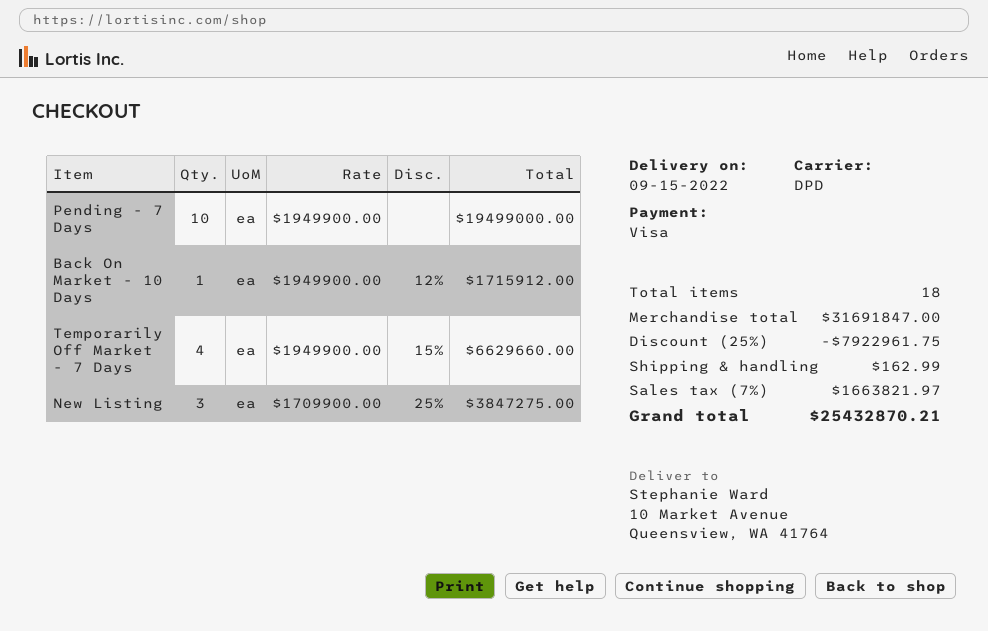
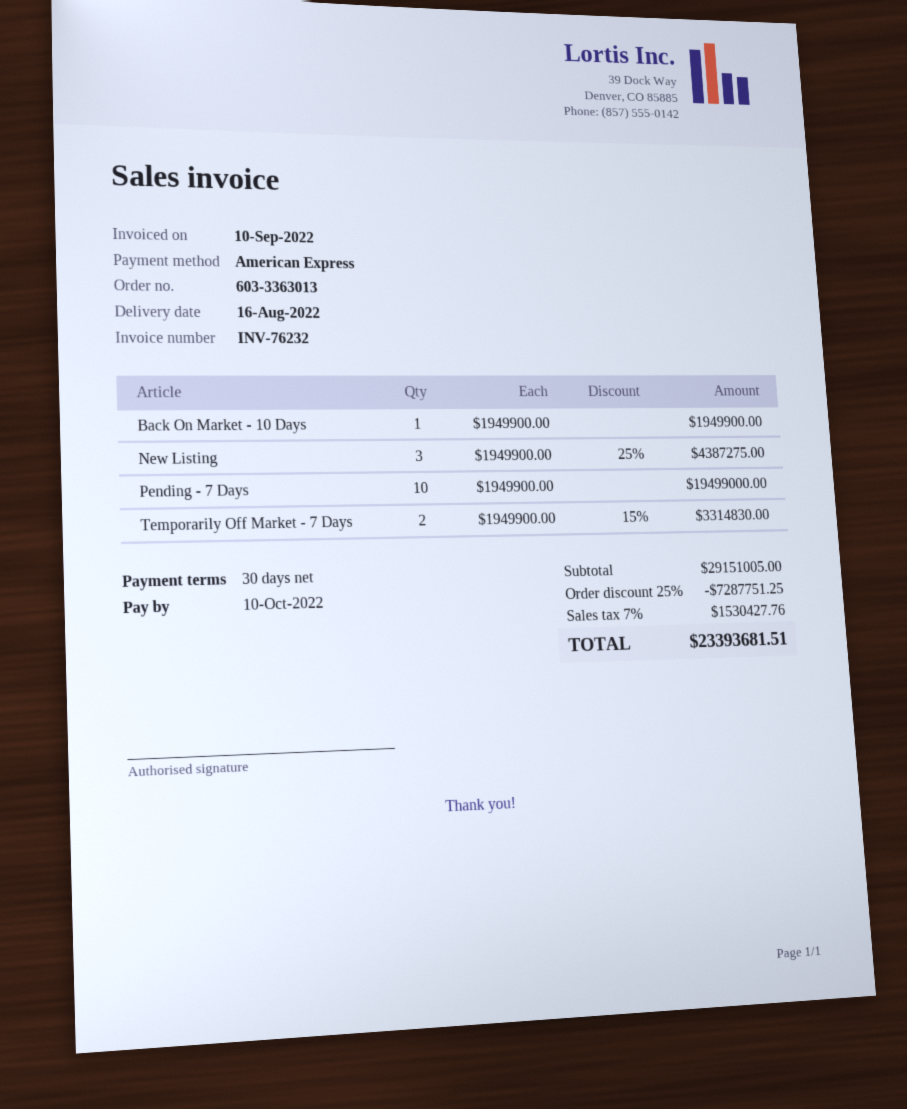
delivery date: 2022-09-15 -> 2022-08-16
payment method: Visa -> American Express
Back On Market - 10 Days: 1 x 1949900.00 - 12% = 1715912.00 -> 1 x 1949900.00 = 1949900.00
Temporarily Off Market - 7 Days: 4 x 1949900.00 - 15% = 6629660.00 -> 2 x 1949900.00 - 15% = 3314830.00
New Listing: 3 x 1709900.00 - 25% = 3847275.00 -> 3 x 1949900.00 - 25% = 4387275.00
subtotal: 31691847.00 -> 29151005.00
discount: 25% = 7922961.75 -> 25% = 7287751.25
shipping: 162.99 -> none
tax: 7% = 1663821.97 -> 7% = 1530427.76
total: 25432870.21 -> 23393681.51

